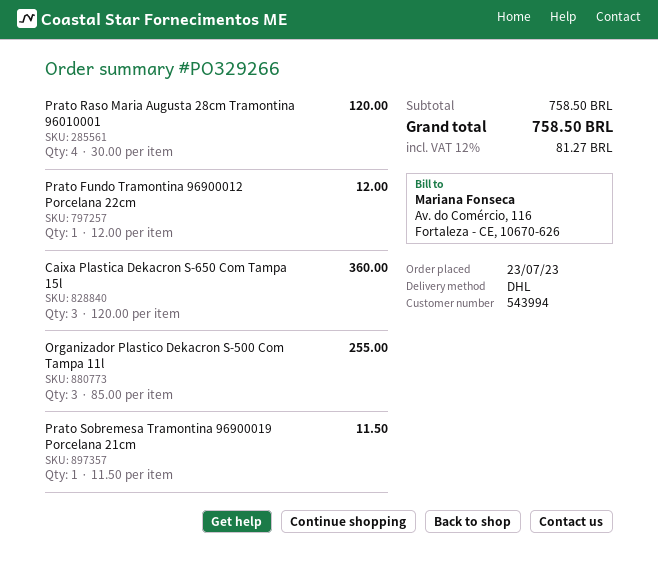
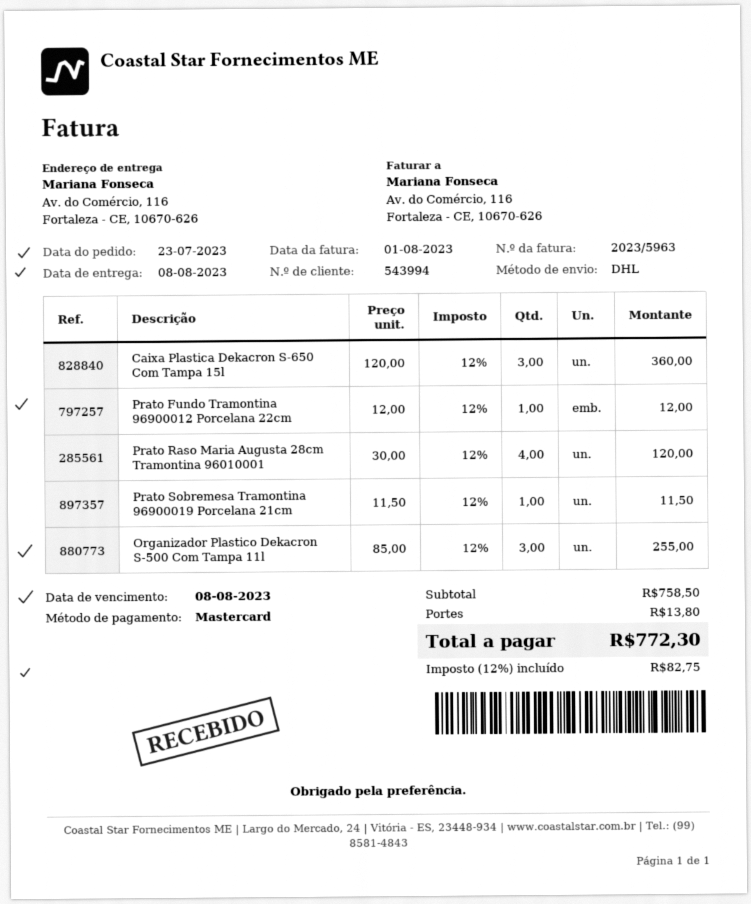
shipping: none -> 13.80
tax: 12% = 81.27 -> 12% = 82.75
total: 758.50 -> 772.30

